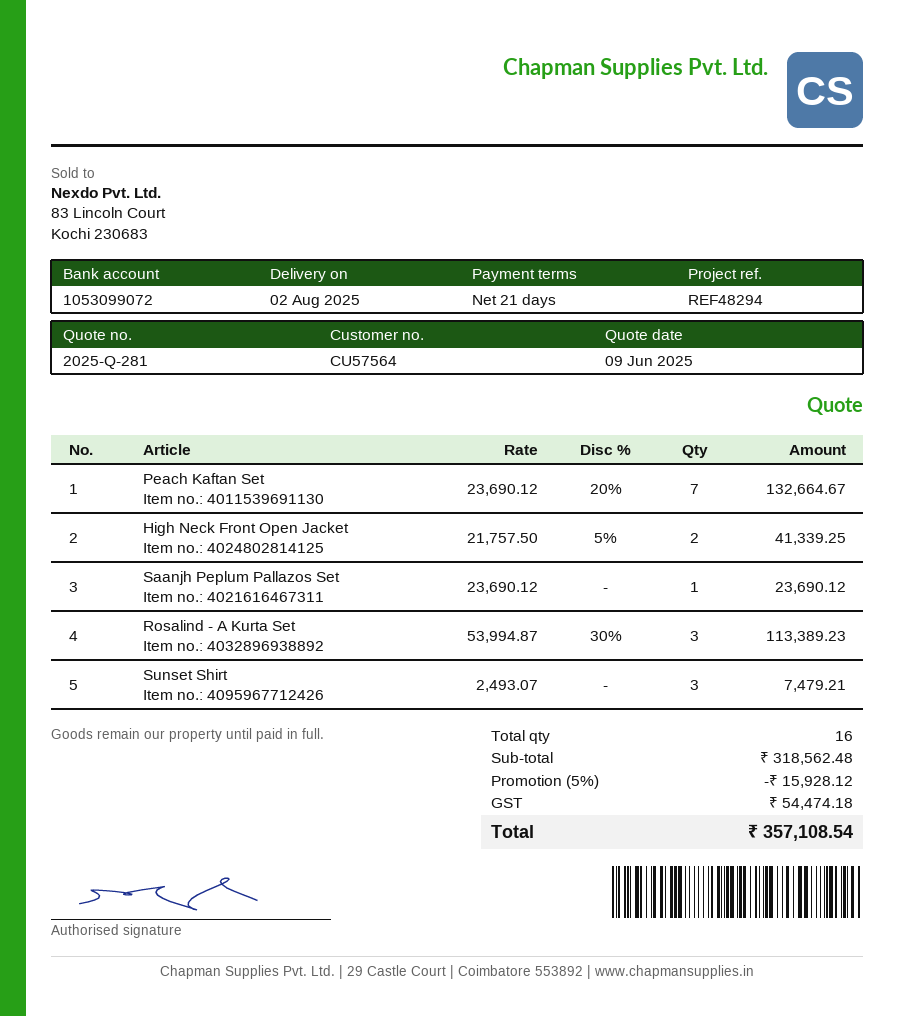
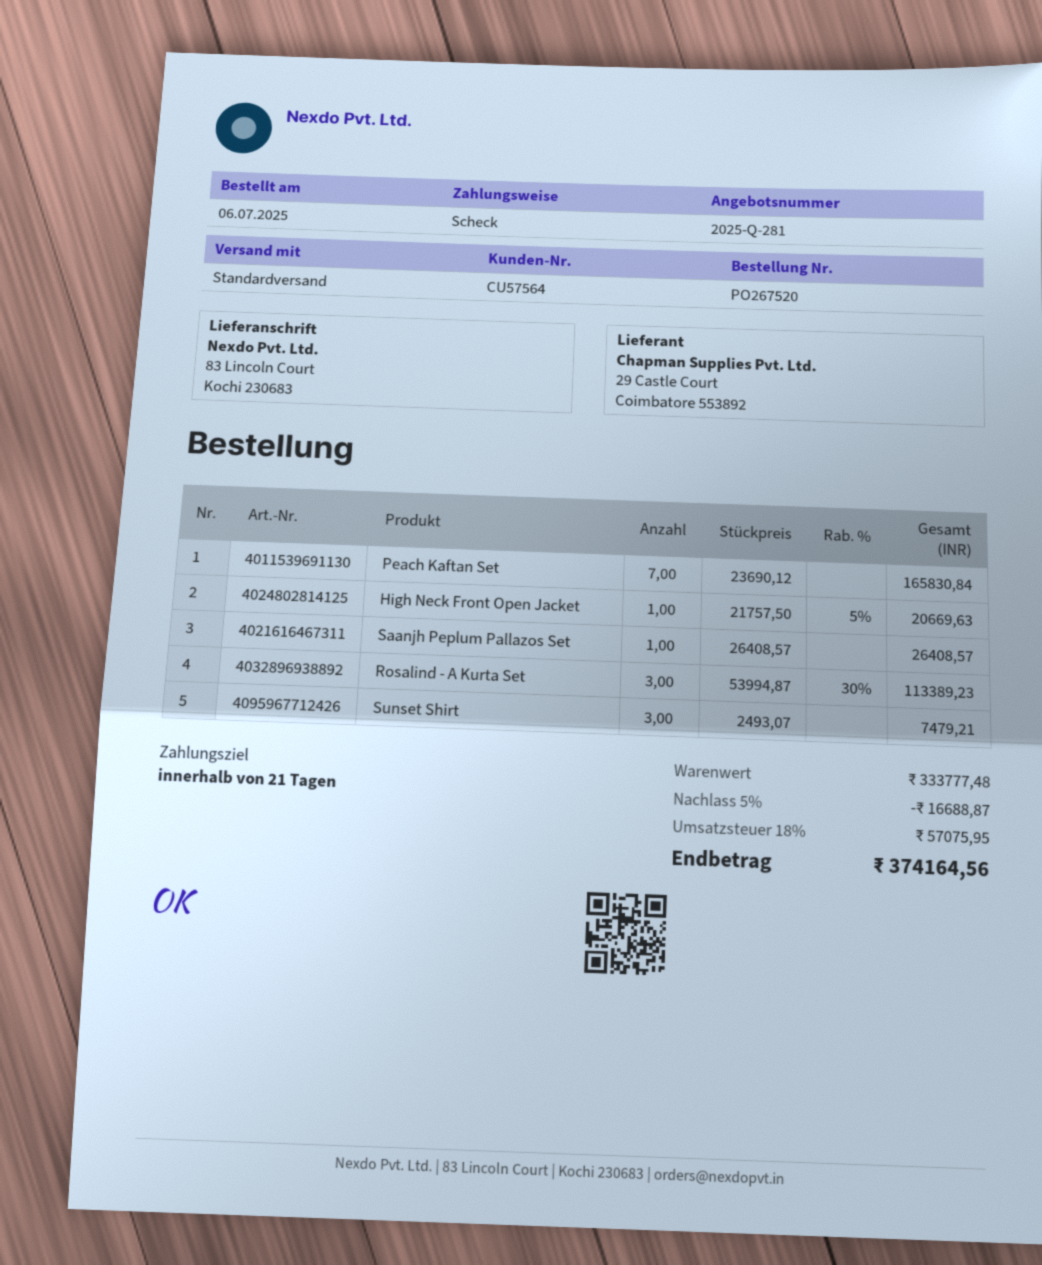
Peach Kaftan Set: 7 x 23690.12 - 20% = 132664.67 -> 7 x 23690.12 = 165830.84
High Neck Front Open Jacket: 2 x 21757.50 - 5% = 41339.25 -> 1 x 21757.50 - 5% = 20669.63
Saanjh Peplum Pallazos Set: 1 x 23690.12 = 23690.12 -> 1 x 26408.57 = 26408.57
subtotal: 318562.48 -> 333777.48
discount: 5% = 15928.12 -> 5% = 16688.87
tax: 54474.18 -> 57075.95
total: 357108.54 -> 374164.56

